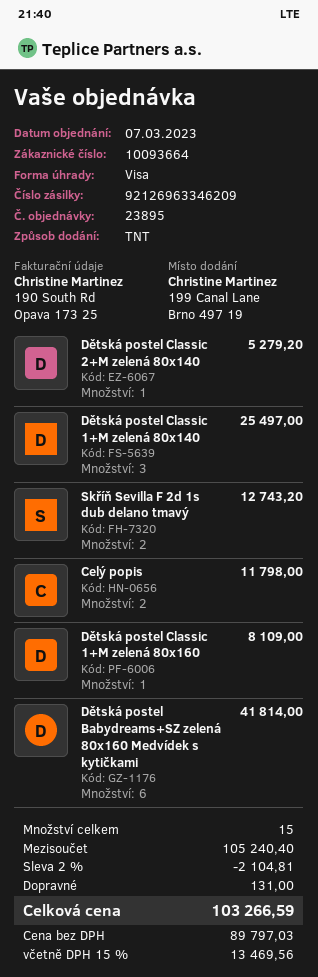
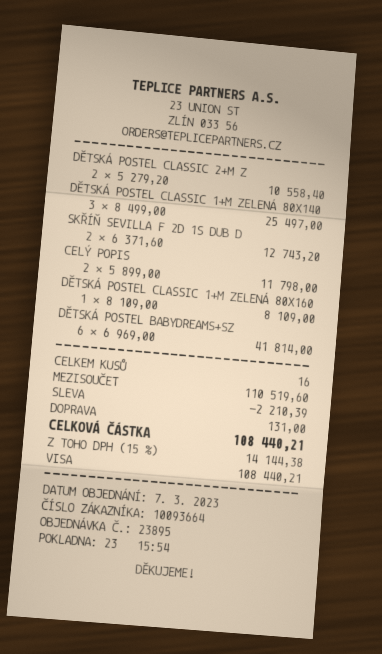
Dětská postel Classic 2+M zelená 80x140: 1 for 5279.20 -> 2 for 10558.40
total quantity: 15 -> 16
subtotal: 105240.40 -> 110519.60
discount: 2104.81 -> 2210.39
tax: 15% = 13469.56 -> 15% = 14144.38
total: 103266.59 -> 108440.21

